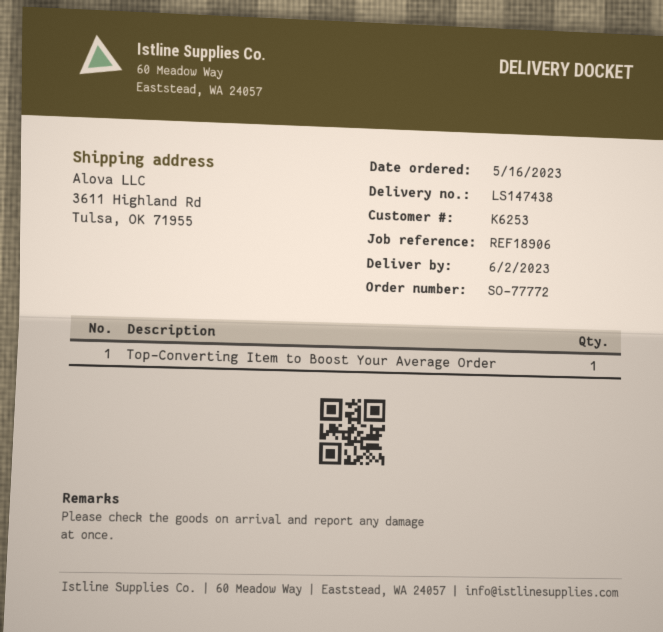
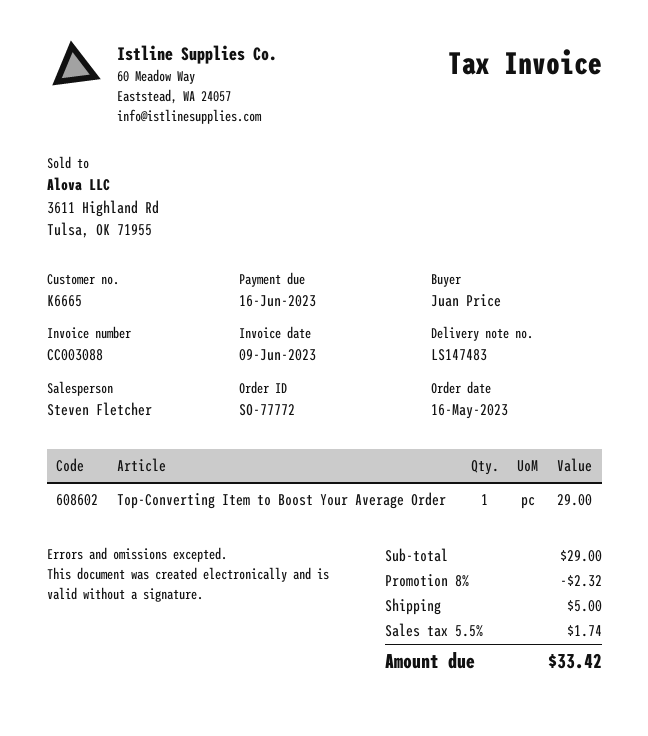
delivery note number: LS147438 -> LS147483
customer number: K6253 -> K6665

